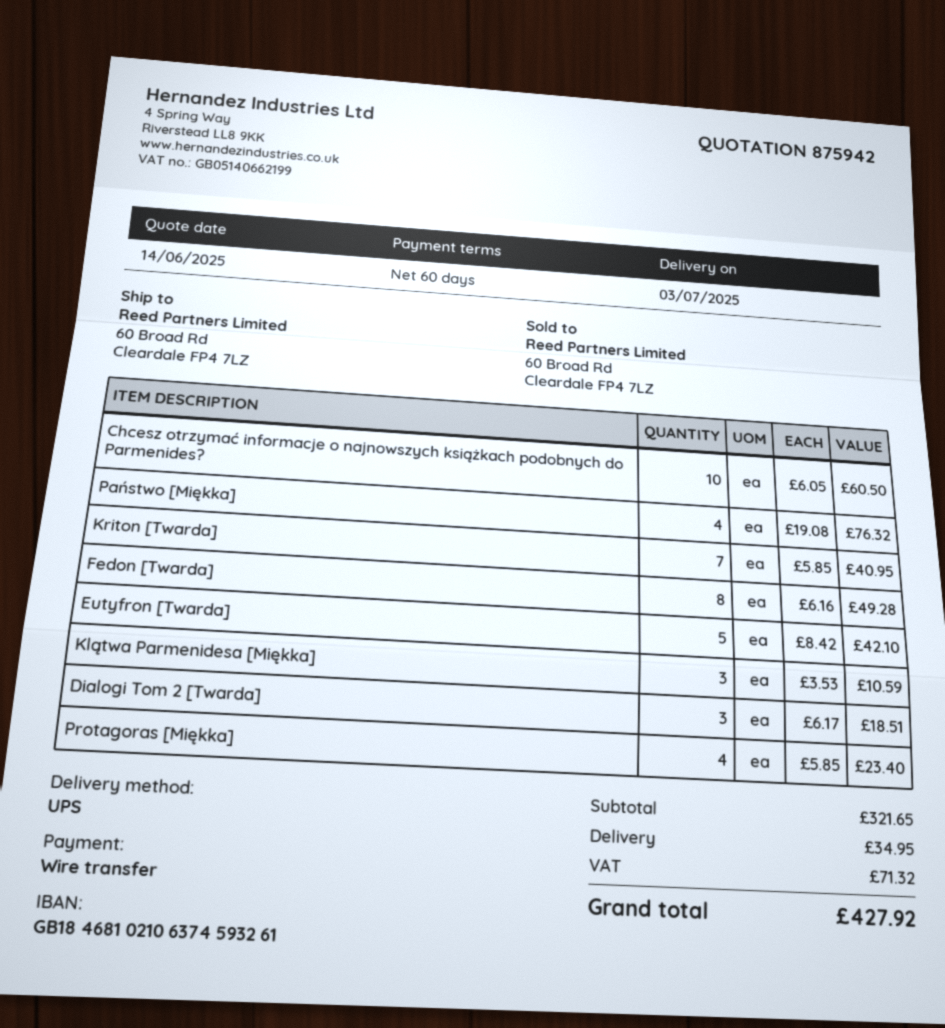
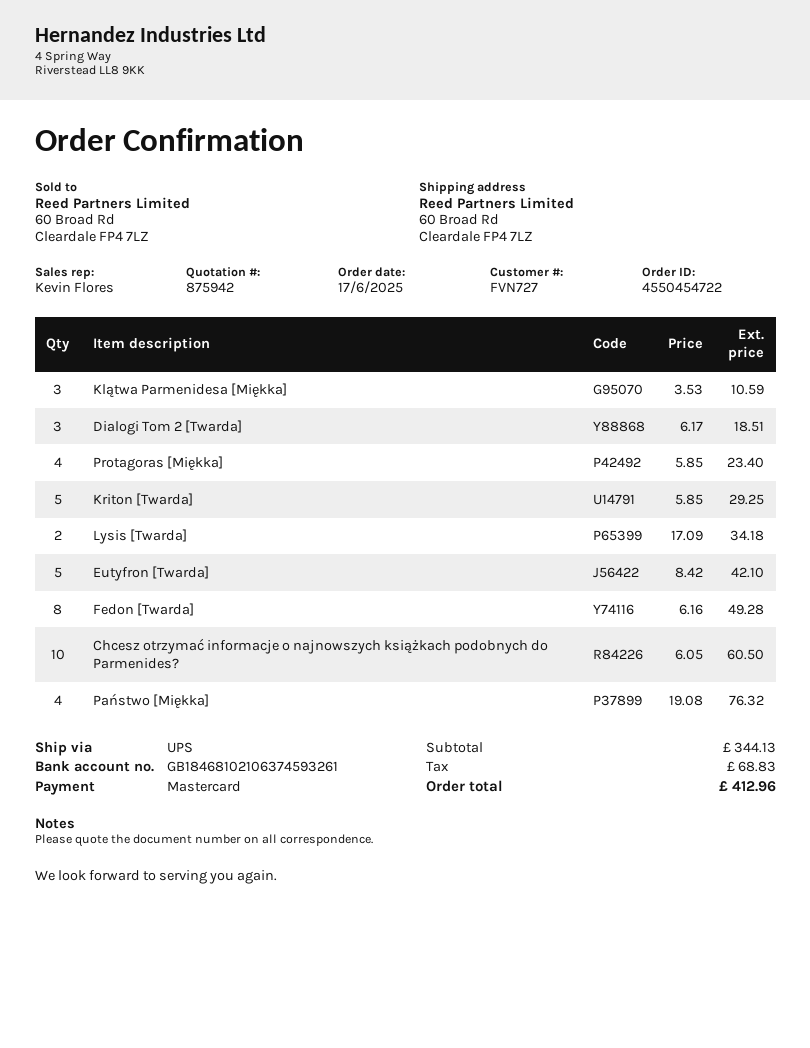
payment method: bank transfer -> Mastercard
Kriton [Twarda]: 7 x 5.85 = 40.95 -> 5 x 5.85 = 29.25
Lysis [Twarda]: none -> 2 x 17.09 = 34.18
subtotal: 321.65 -> 344.13
shipping: 34.95 -> none
tax: 71.32 -> 68.83
total: 427.92 -> 412.96

